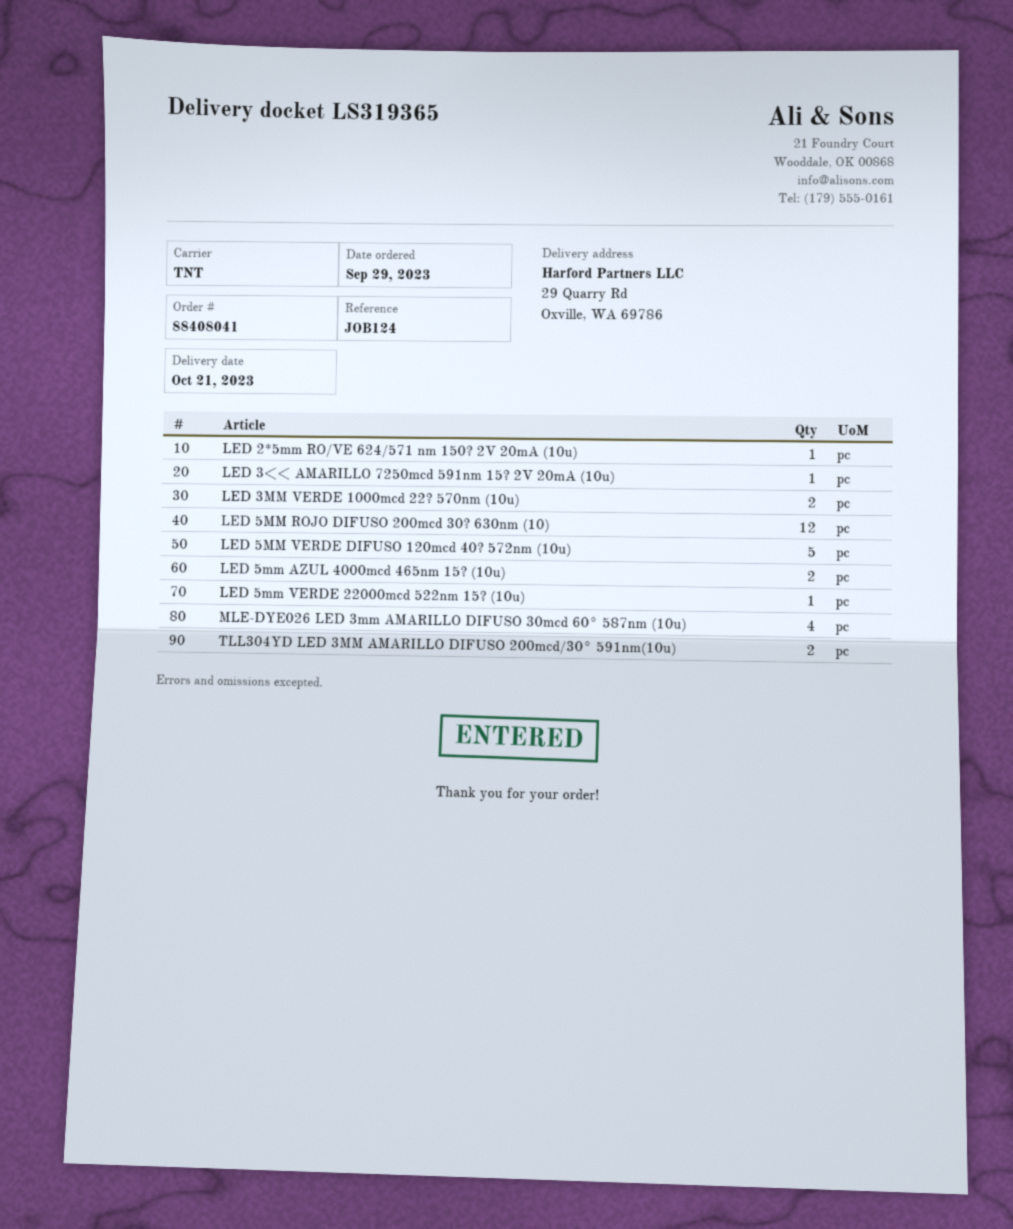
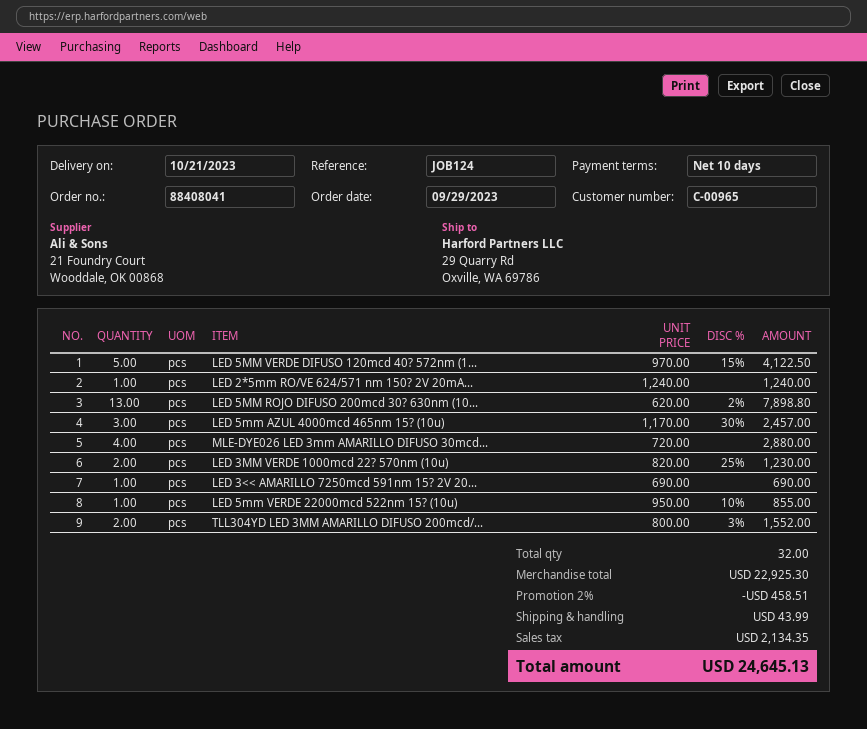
LED 5MM ROJO DIFUSO 200mcd 30? 630nm (10): 12 -> 13
LED 5mm AZUL 4000mcd 465nm 15? (10u): 2 -> 3

